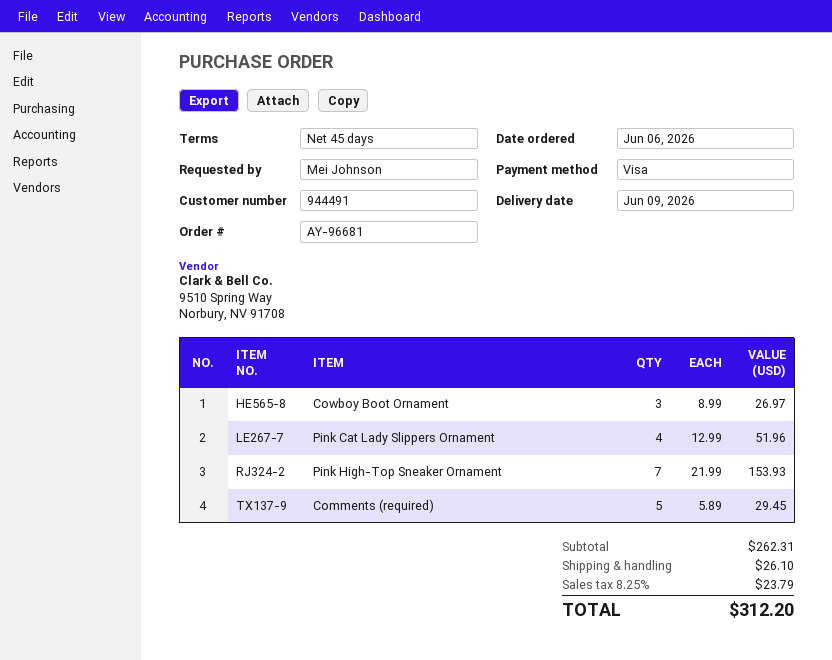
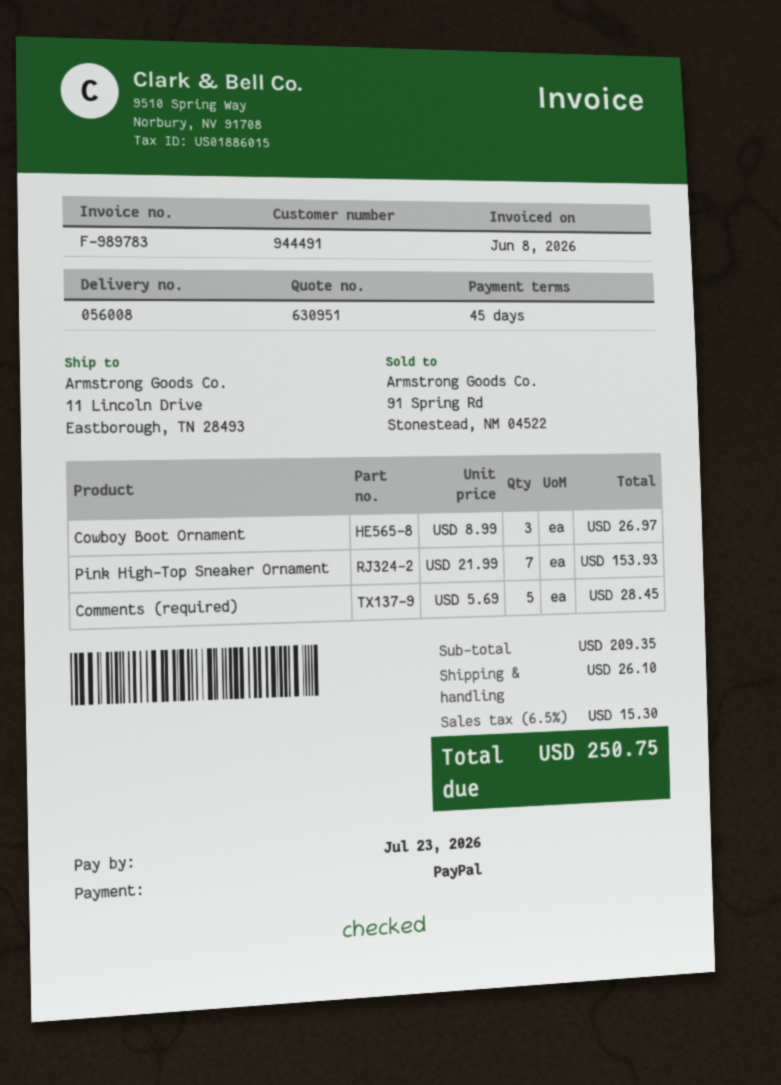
payment method: Visa -> PayPal
Pink Cat Lady Slippers Ornament: 4 x 12.99 = 51.96 -> none
Comments (required): 5 x 5.89 = 29.45 -> 5 x 5.69 = 28.45
subtotal: 262.31 -> 209.35
tax: 8.25% = 23.79 -> 6.5% = 15.30
total: 312.20 -> 250.75

